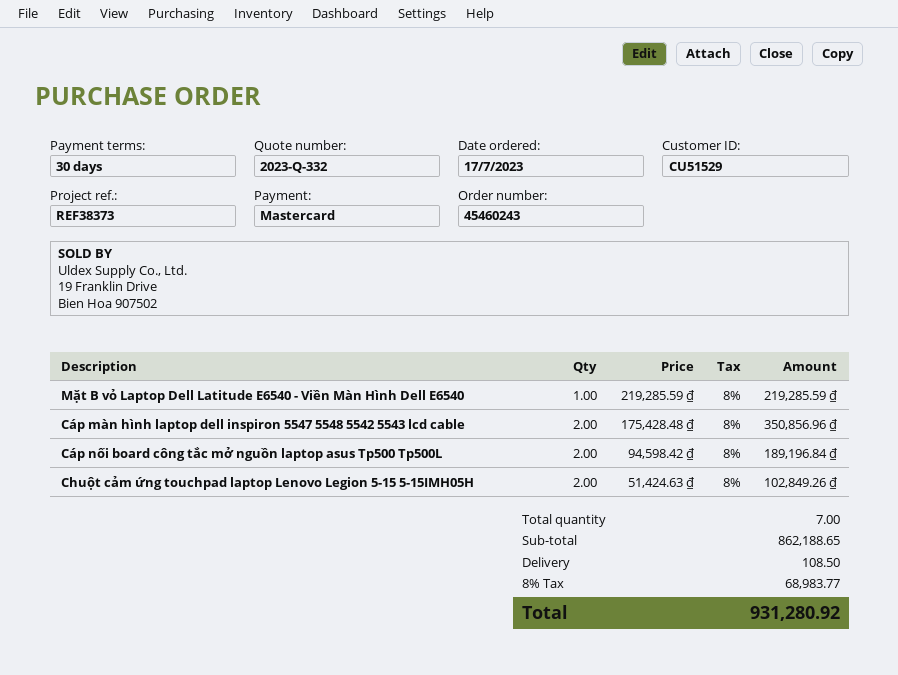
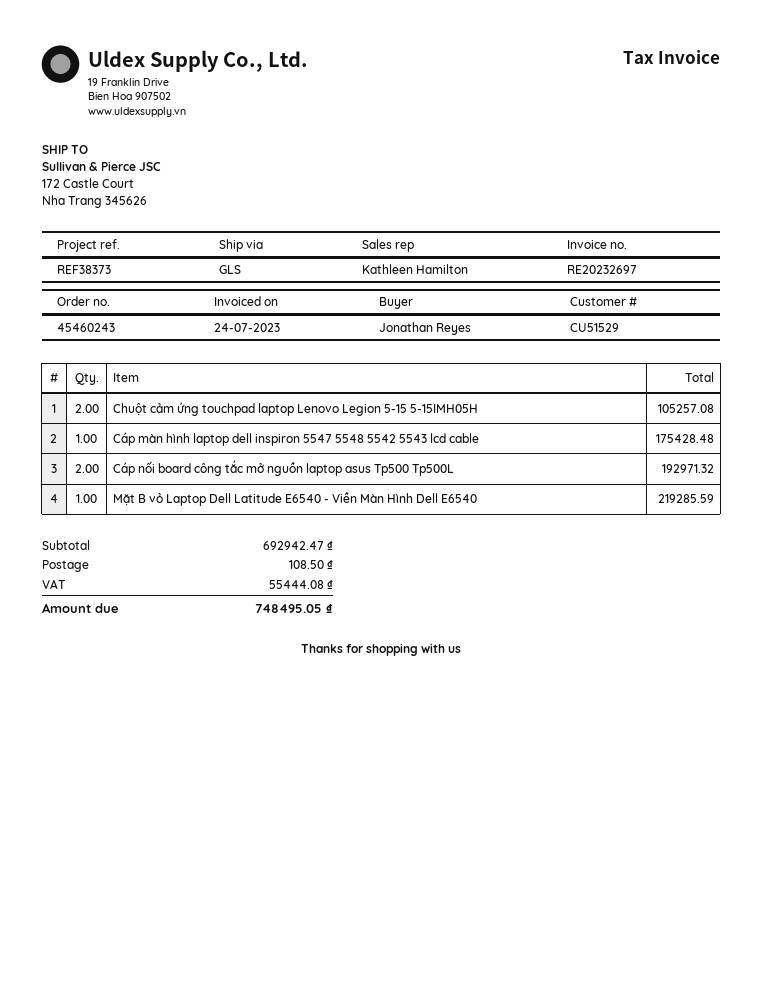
Cáp màn hình laptop dell inspiron 5547 5548 5542 5543 lcd cable: 2 for 350856.96 -> 1 for 175428.48
Cáp nối board công tắc mở nguồn laptop asus Tp500 Tp500L: 2 for 189196.84 -> 2 for 192971.32
Chuột cảm ứng touchpad laptop Lenovo Legion 5-15 5-15IMH05H: 2 for 102849.26 -> 2 for 105257.08
subtotal: 862188.65 -> 692942.47
tax: 68983.77 -> 55444.08
total: 931280.92 -> 748495.05

